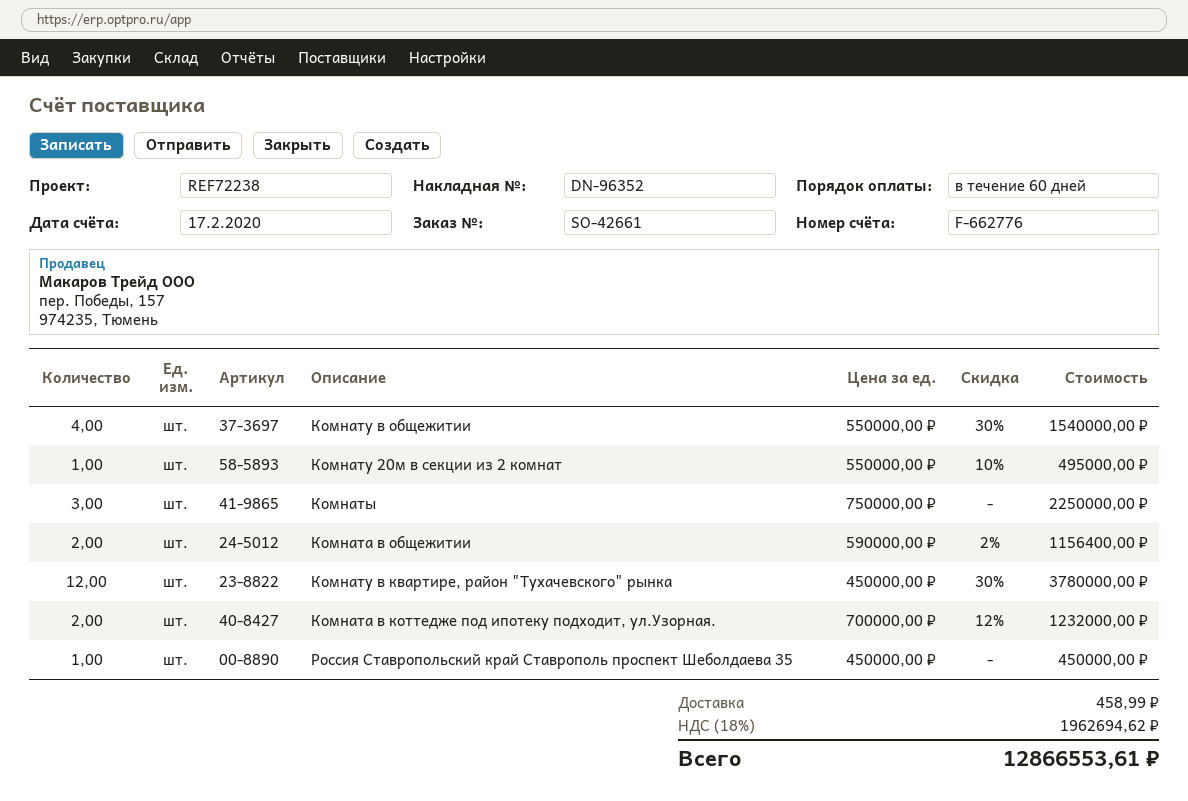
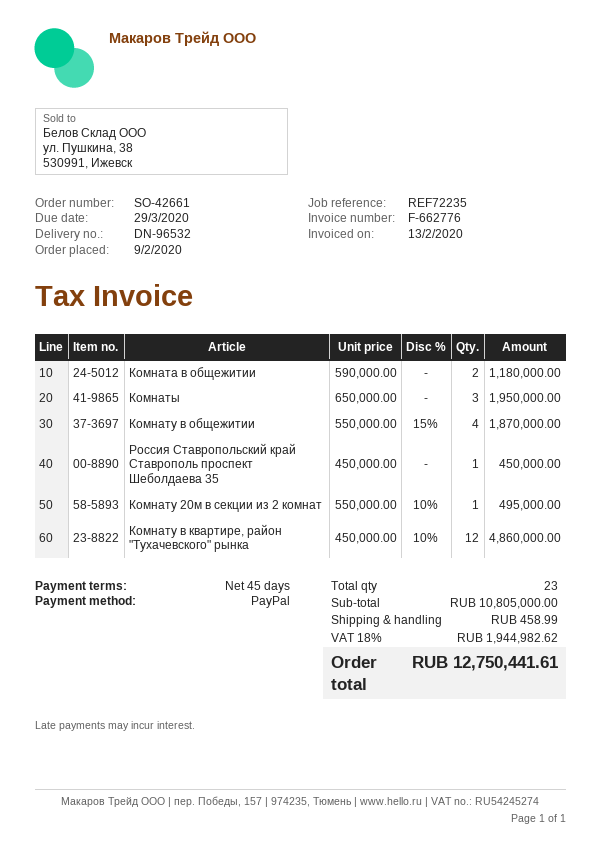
delivery note number: DN-96352 -> DN-96532
invoice date: 2020-02-17 -> 2020-02-13
payment terms: 60 days -> 45 days
reference: REF72238 -> REF72235
Комнату в общежитии: 4 x 550000.00 - 30% = 1540000.00 -> 4 x 550000.00 - 15% = 1870000.00
Комнаты: 3 x 750000.00 = 2250000.00 -> 3 x 650000.00 = 1950000.00
Комната в общежитии: 2 x 590000.00 - 2% = 1156400.00 -> 2 x 590000.00 = 1180000.00
Комнату в квартире, район "Тухачевского" рынка: 12 x 450000.00 - 30% = 3780000.00 -> 12 x 450000.00 - 10% = 4860000.00
Комната в коттедже под ипотеку подходит, ул.Узорная.: 2 x 700000.00 - 12% = 1232000.00 -> none
tax: 18% = 1962694.62 -> 18% = 1944982.62
total: 12866553.61 -> 12750441.61

